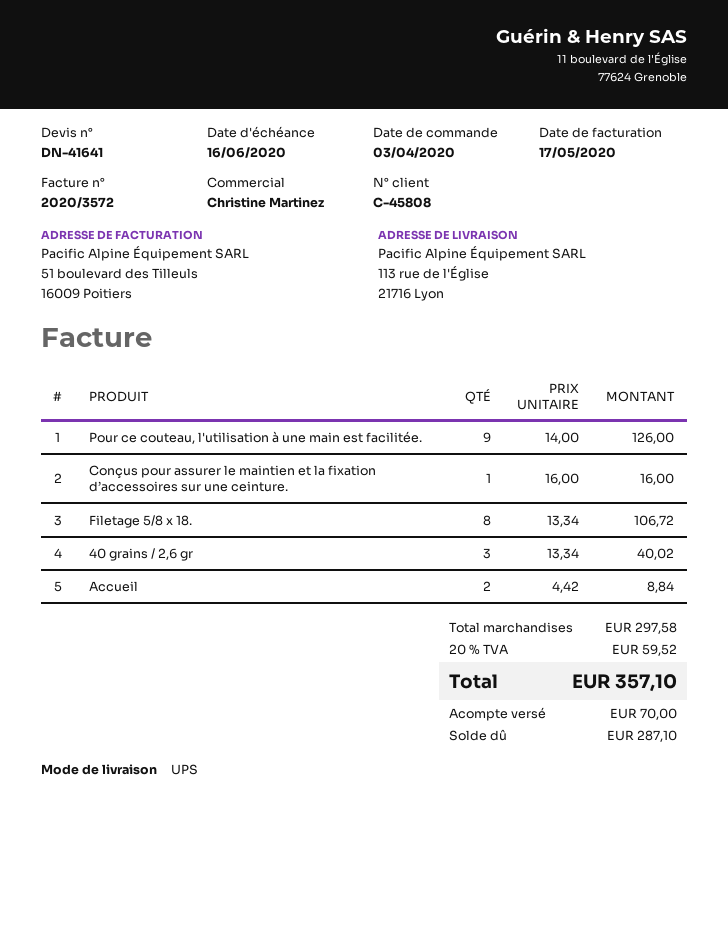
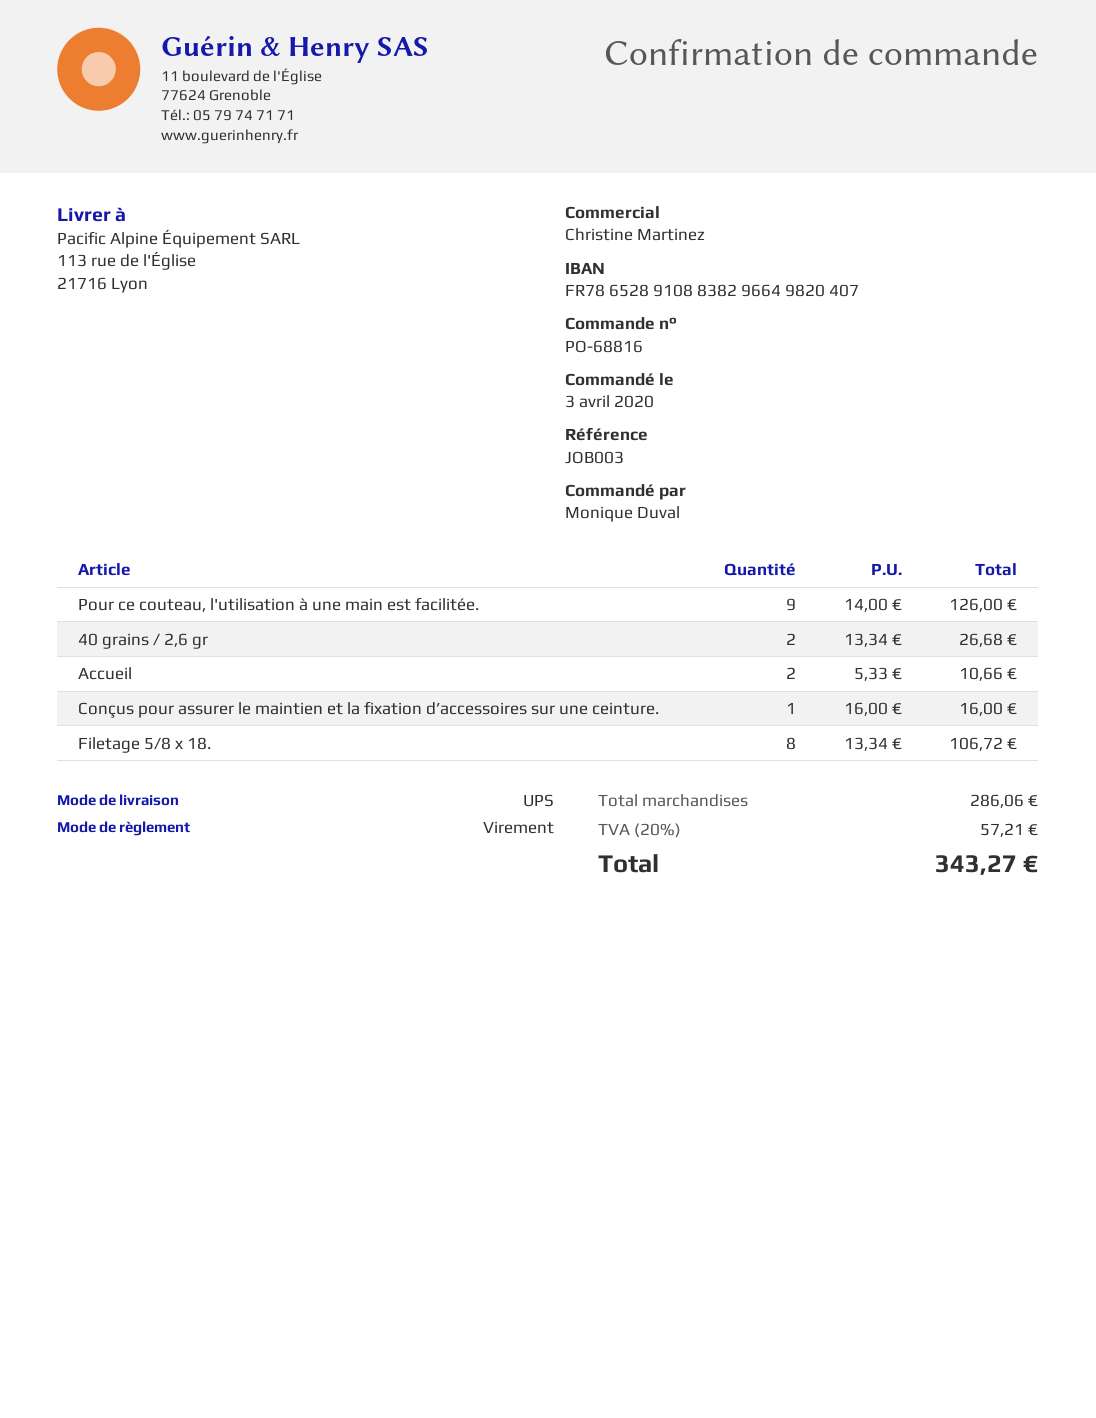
40 grains / 2,6 gr: 3 x 13.34 = 40.02 -> 2 x 13.34 = 26.68
Accueil: 2 x 4.42 = 8.84 -> 2 x 5.33 = 10.66
subtotal: 297.58 -> 286.06
tax: 20% = 59.52 -> 20% = 57.21
total: 357.10 -> 343.27

